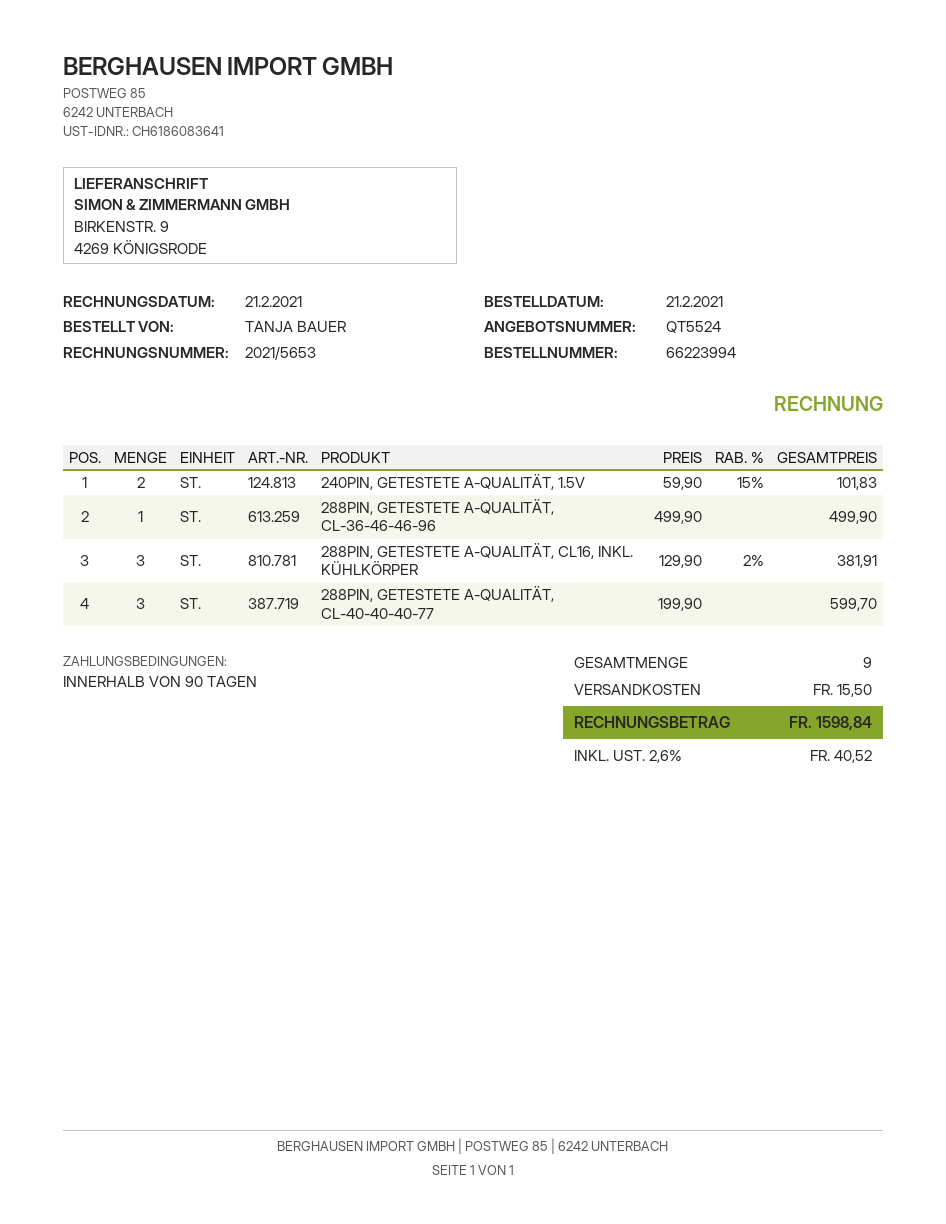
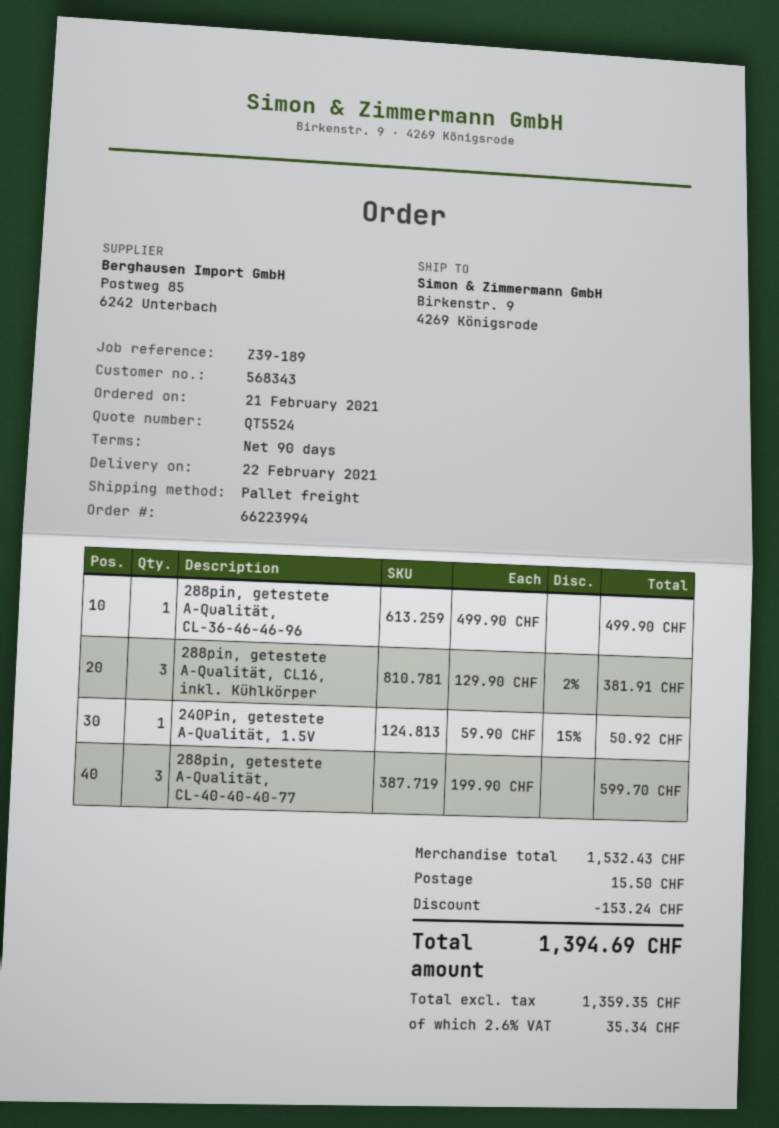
240PIN, GETESTETE A-QUALITÄT, 1.5V: 2 x 59.90 - 15% = 101.83 -> 1 x 59.90 - 15% = 50.92
discount: none -> 153.24
tax: 2.6% = 40.52 -> 2.6% = 35.34
total: 1598.84 -> 1394.69

